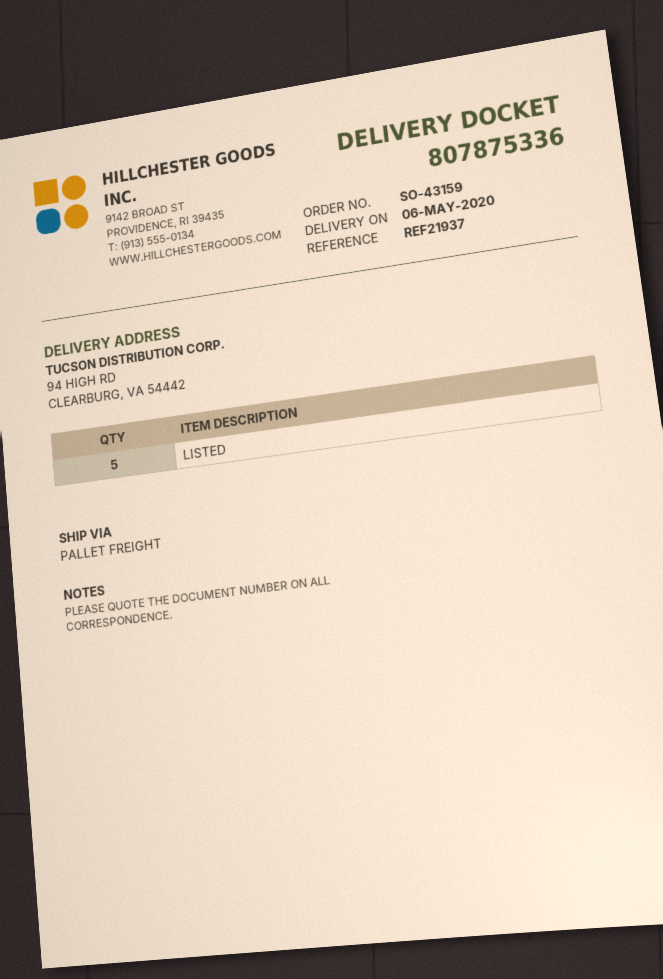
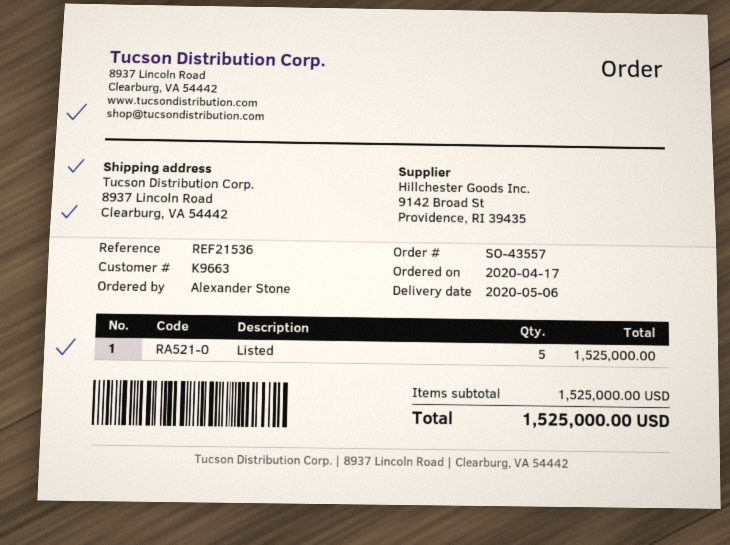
order number: SO-43159 -> SO-43557
reference: REF21937 -> REF21536
ship to: 94 HIGH RD, CLEARBURG, VA 54442 -> 8937 Lincoln Road, Clearburg, VA 54442

